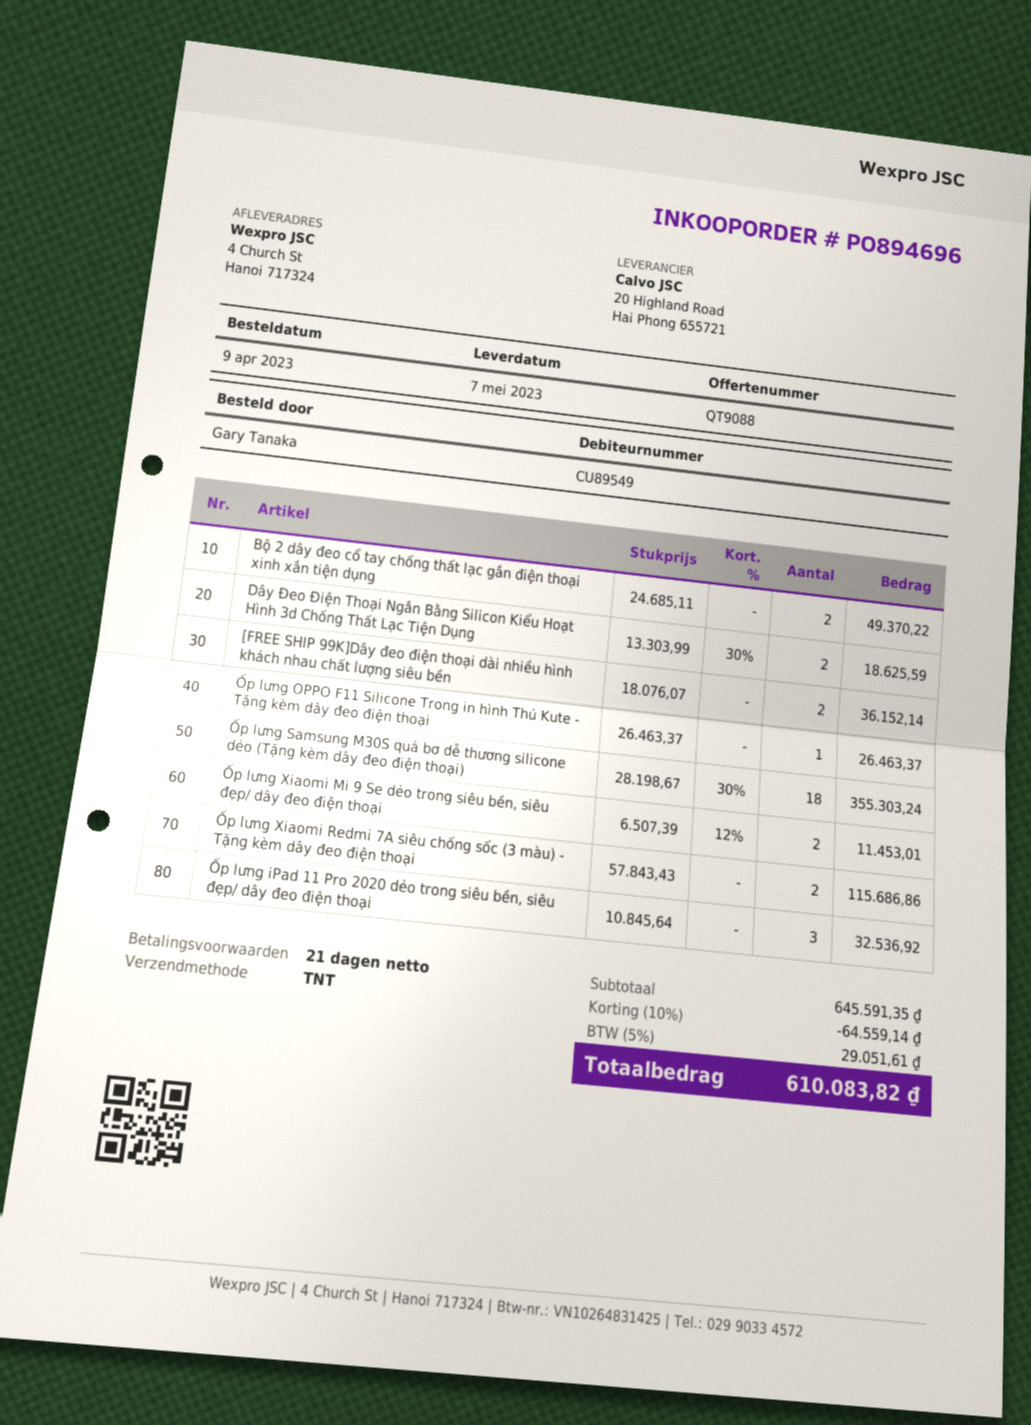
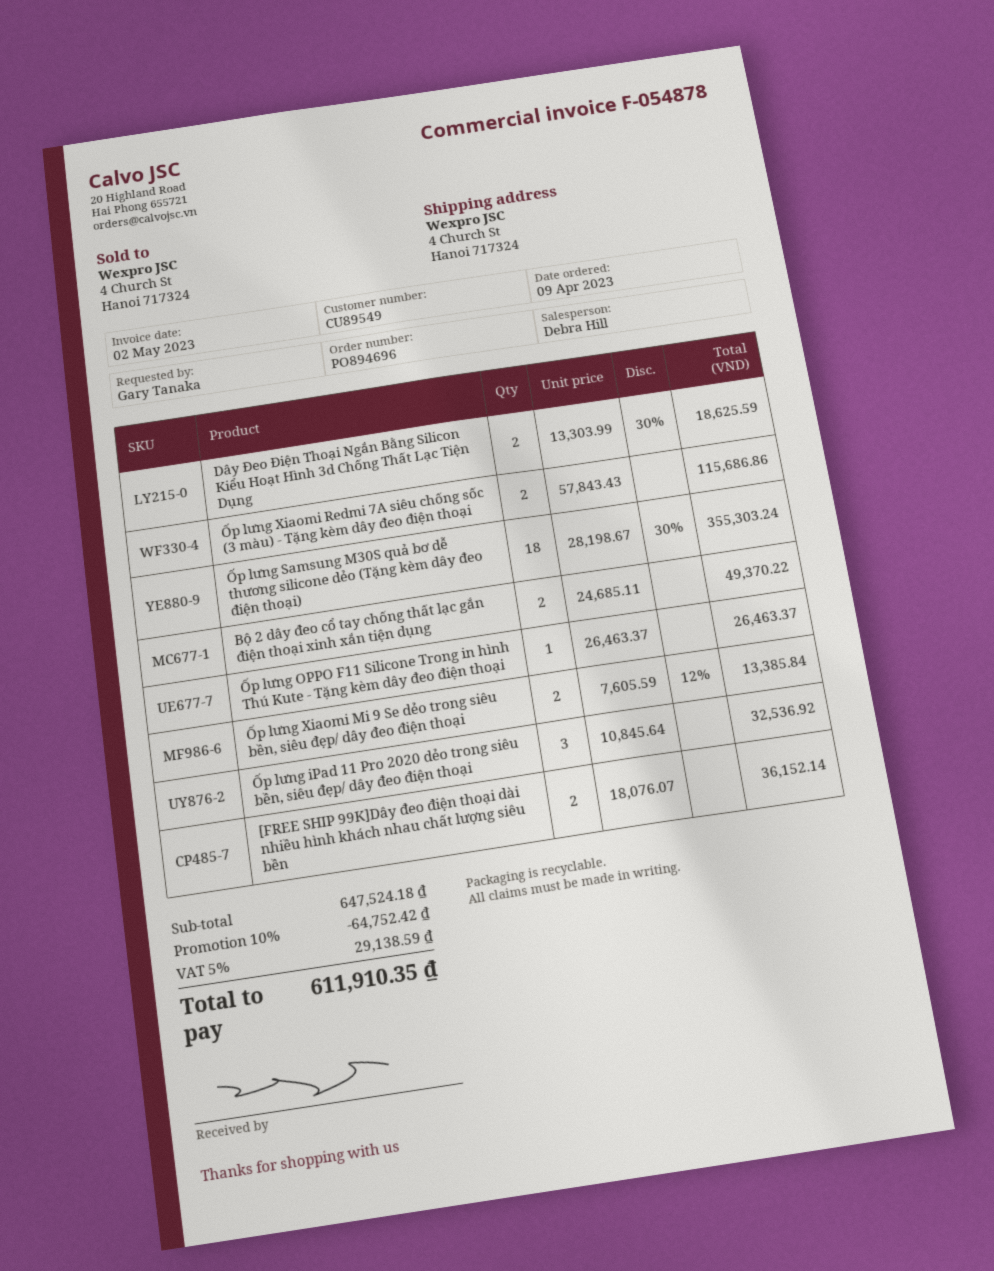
Ốp lưng Xiaomi Mi 9 Se dẻo trong siêu bền, siêu đẹp/ dây đeo điện thoại: 2 x 6507.39 - 12% = 11453.01 -> 2 x 7605.59 - 12% = 13385.84
subtotal: 645591.35 -> 647524.18
discount: 10% = 64559.14 -> 10% = 64752.42
tax: 5% = 29051.61 -> 5% = 29138.59
total: 610083.82 -> 611910.35

